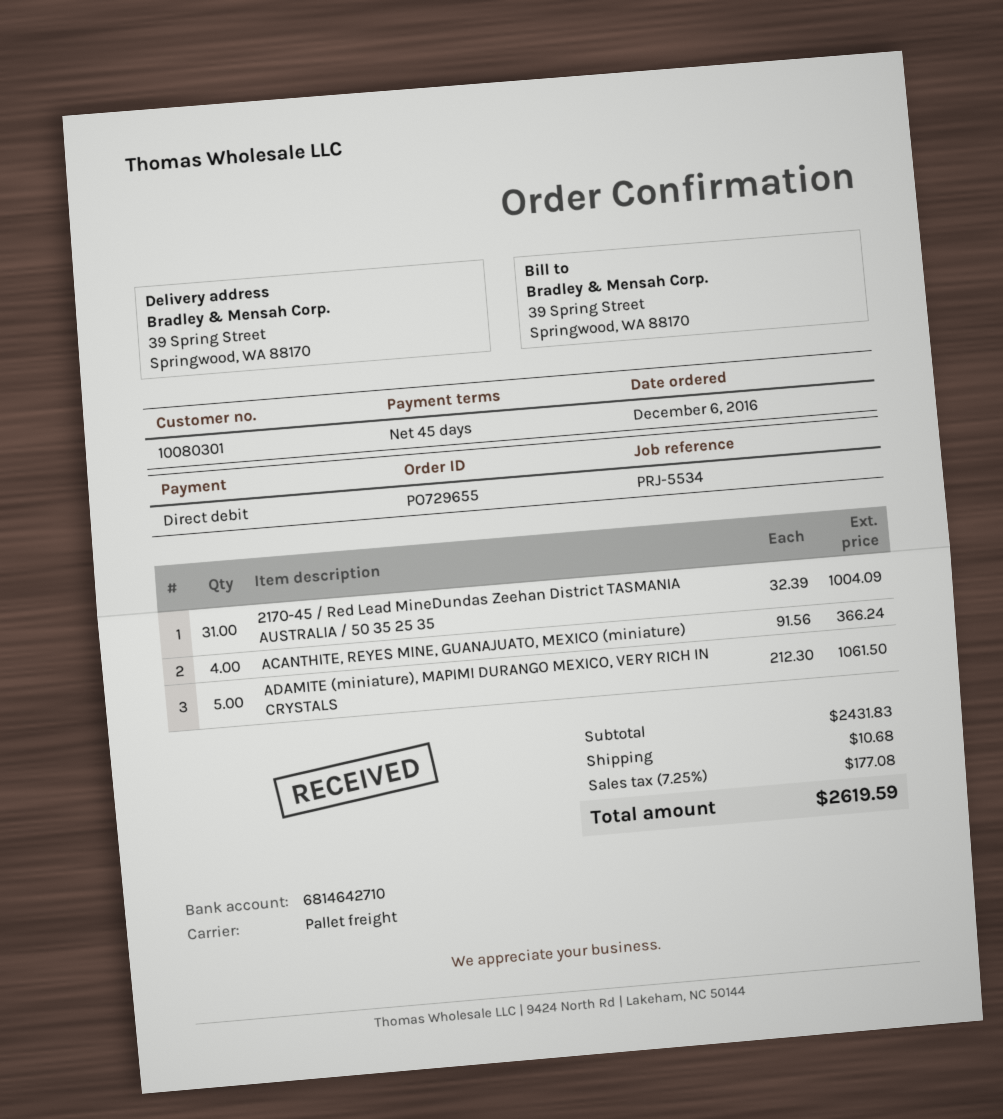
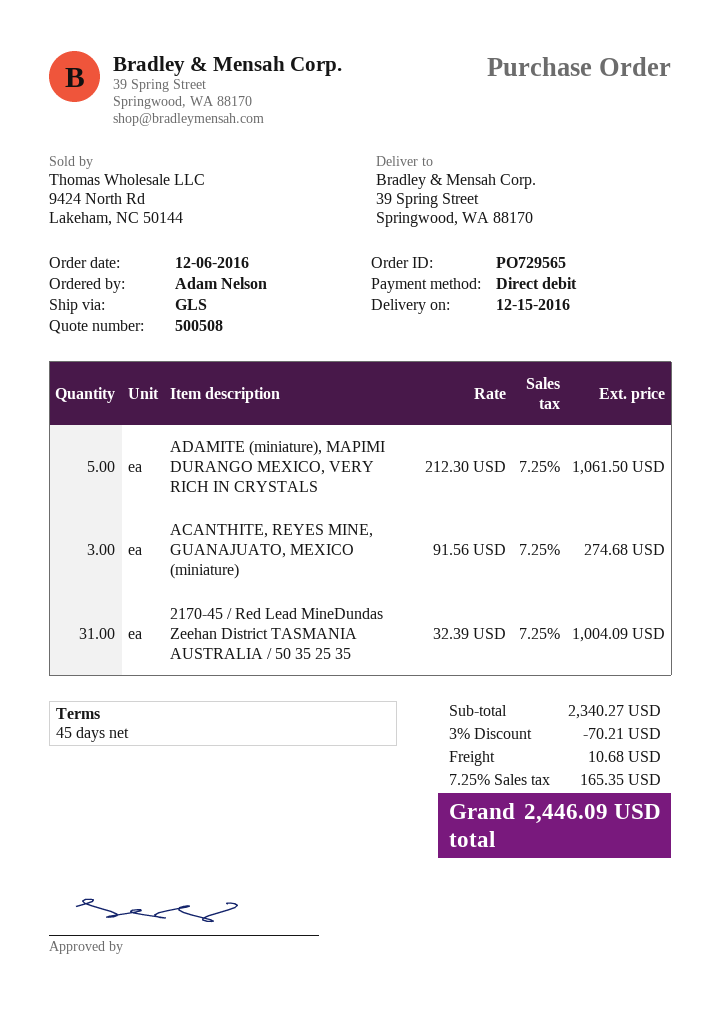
order number: PO729655 -> PO729565
shipping method: pallet freight -> GLS
ACANTHITE, REYES MINE, GUANAJUATO, MEXICO (miniature): 4 x 91.56 = 366.24 -> 3 x 91.56 = 274.68
subtotal: 2431.83 -> 2340.27
discount: none -> 3% = 70.21
tax: 7.25% = 177.08 -> 7.25% = 165.35
total: 2619.59 -> 2446.09

